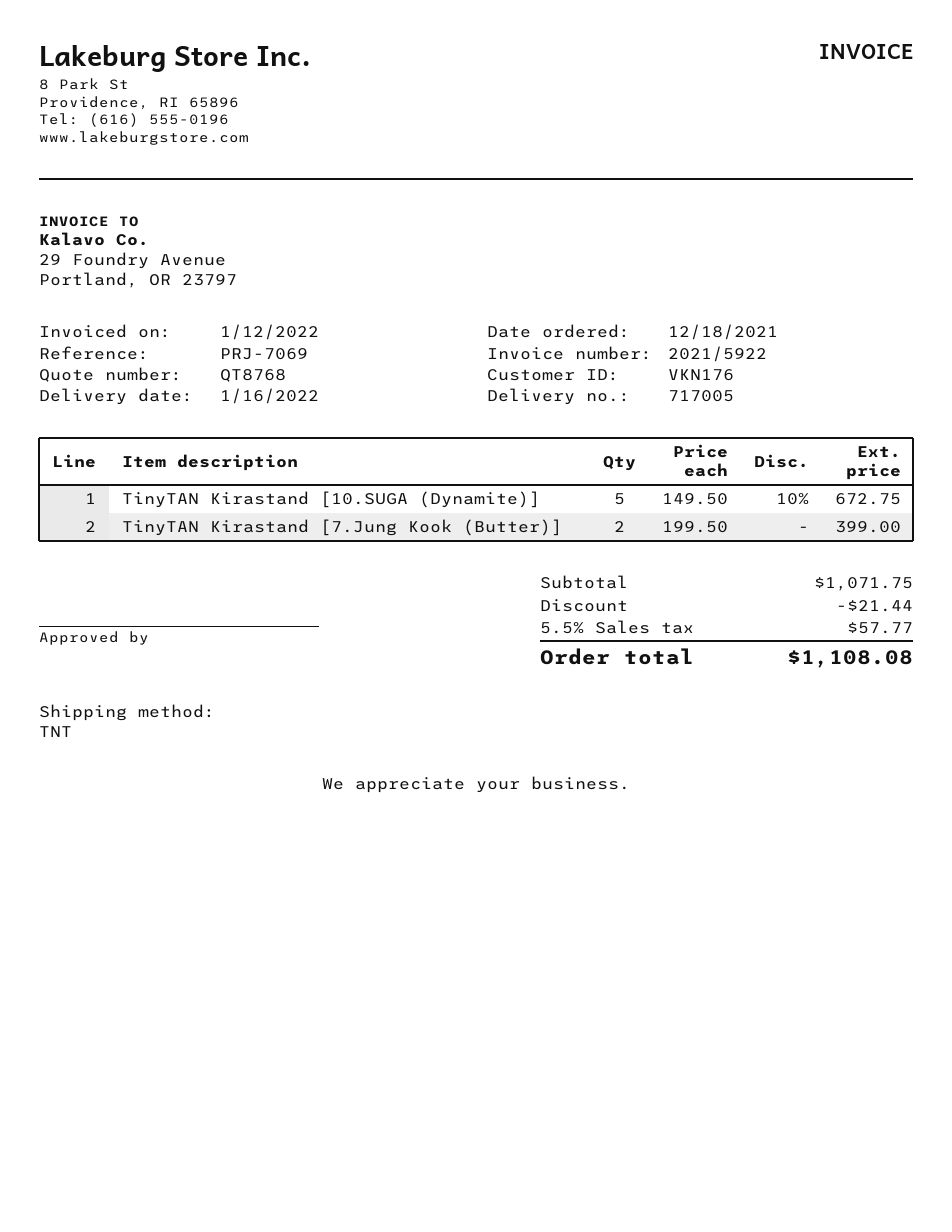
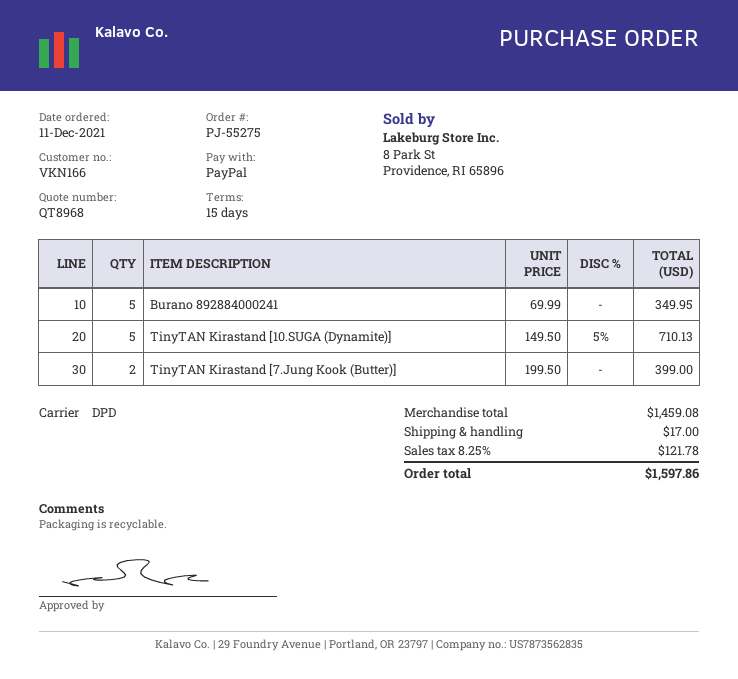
quote number: QT8768 -> QT8968
order date: 2021-12-18 -> 2021-12-11
customer number: VKN176 -> VKN166
shipping method: TNT -> DPD
TinyTAN Kirastand [10.SUGA (Dynamite)]: 5 x 149.50 - 10% = 672.75 -> 5 x 149.50 - 5% = 710.13
Burano 892884000241: none -> 5 x 69.99 = 349.95
subtotal: 1071.75 -> 1459.08
discount: 21.44 -> none
shipping: none -> 17.00
tax: 5.5% = 57.77 -> 8.25% = 121.78
total: 1108.08 -> 1597.86

